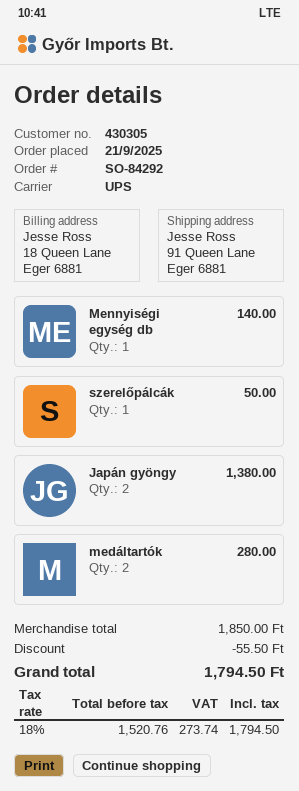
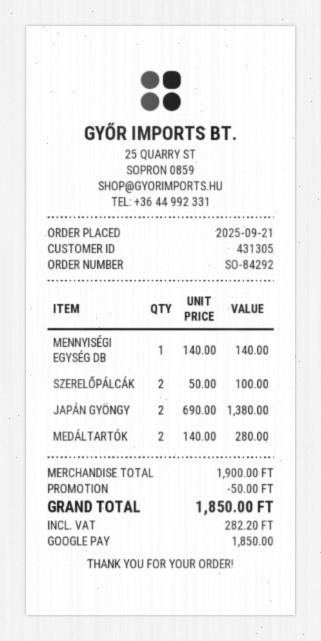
customer number: 430305 -> 431305
szerelőpálcák: 1 for 50.00 -> 2 for 100.00
subtotal: 1850.00 -> 1900.00
discount: 55.50 -> 50.00
tax: 273.74 -> 282.20
total: 1794.50 -> 1850.00

